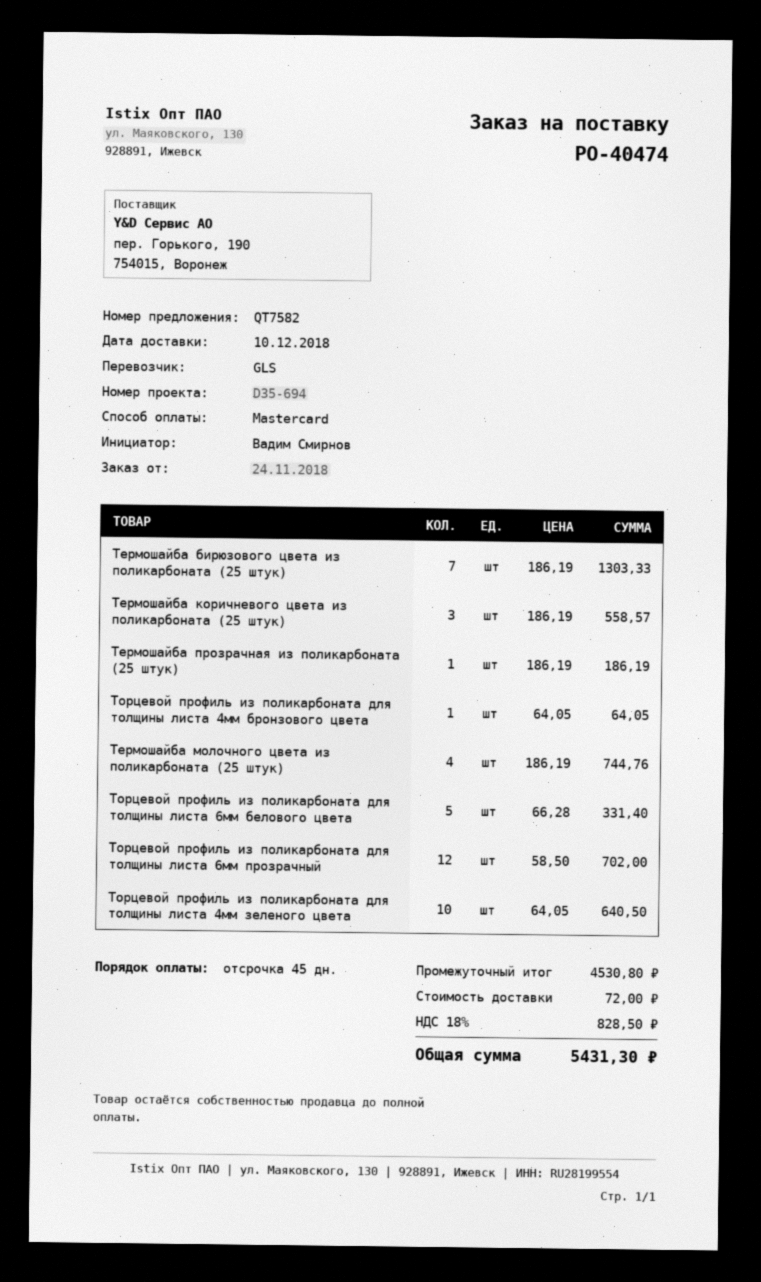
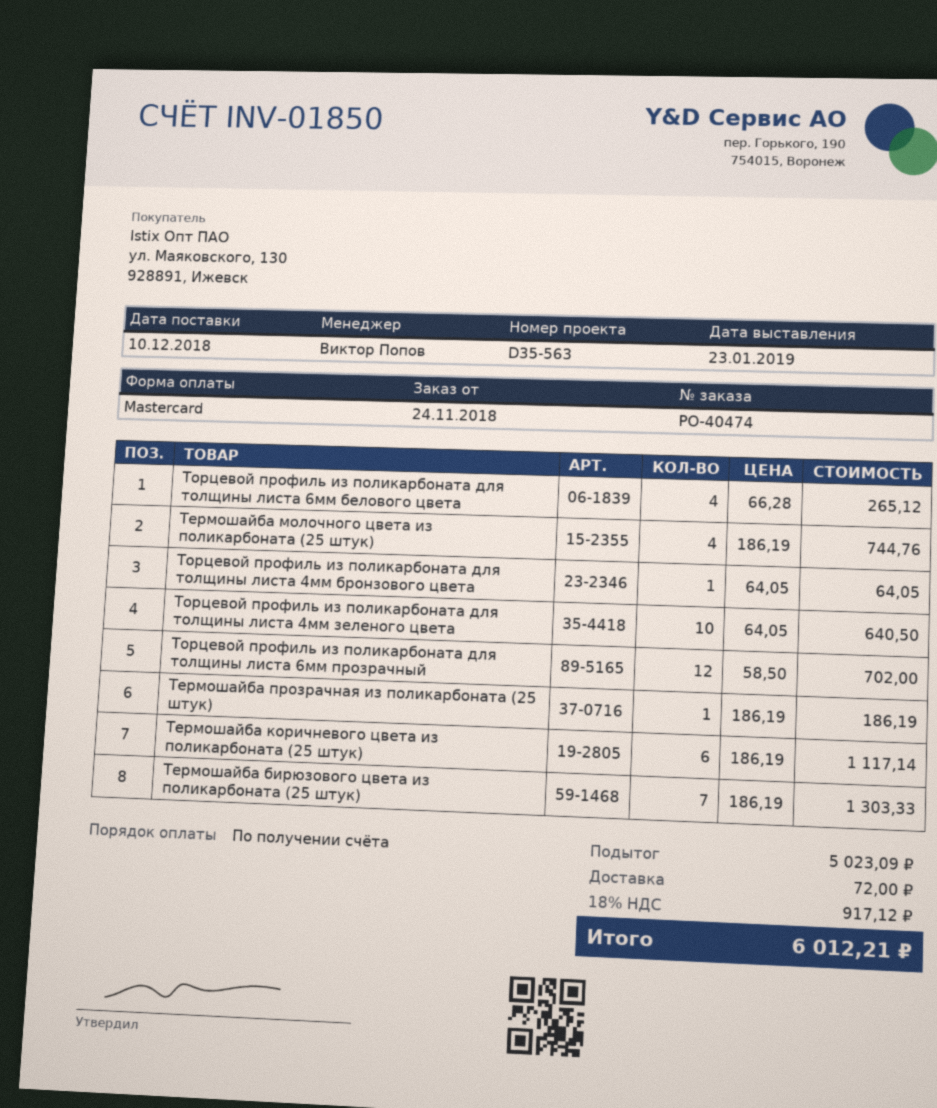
payment terms: 45 days -> on receipt
reference: D35-694 -> D35-563
Термошайба коричневого цвета из поликарбоната (25 штук): 3 x 186.19 = 558.57 -> 6 x 186.19 = 1117.14
Торцевой профиль из поликарбоната для толщины листа 6мм белового цвета: 5 x 66.28 = 331.40 -> 4 x 66.28 = 265.12
subtotal: 4530.80 -> 5023.09
tax: 18% = 828.50 -> 18% = 917.12
total: 5431.30 -> 6012.21

